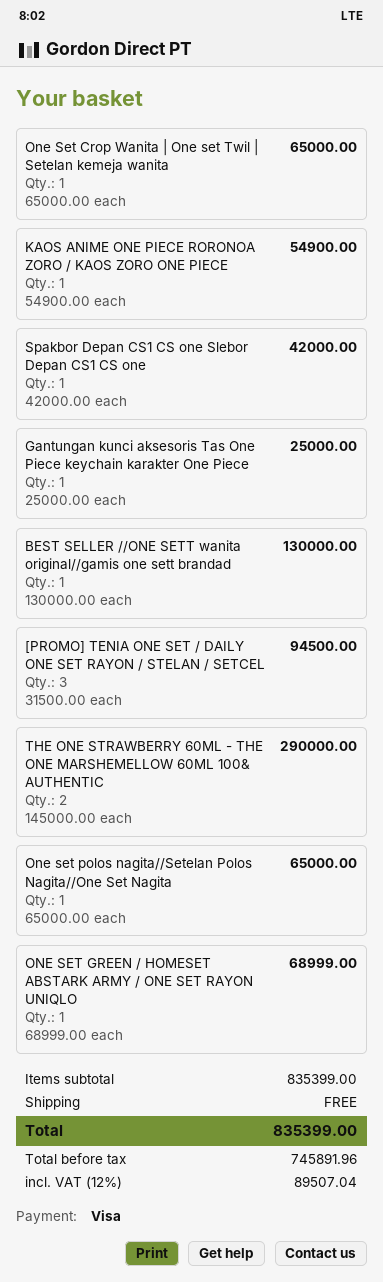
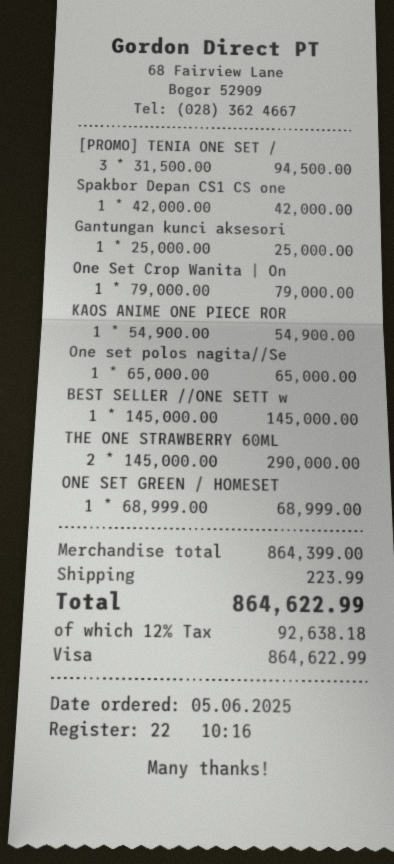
One Set Crop Wanita | One set Twil | Setelan kemeja wanita: 1 x 65000.00 = 65000.00 -> 1 x 79000.00 = 79000.00
BEST SELLER //ONE SETT wanita original//gamis one sett brandad: 1 x 130000.00 = 130000.00 -> 1 x 145000.00 = 145000.00
subtotal: 835399.00 -> 864399.00
shipping: 0.00 -> 223.99
tax: 12% = 89507.04 -> 12% = 92638.18
total: 835399.00 -> 864622.99

